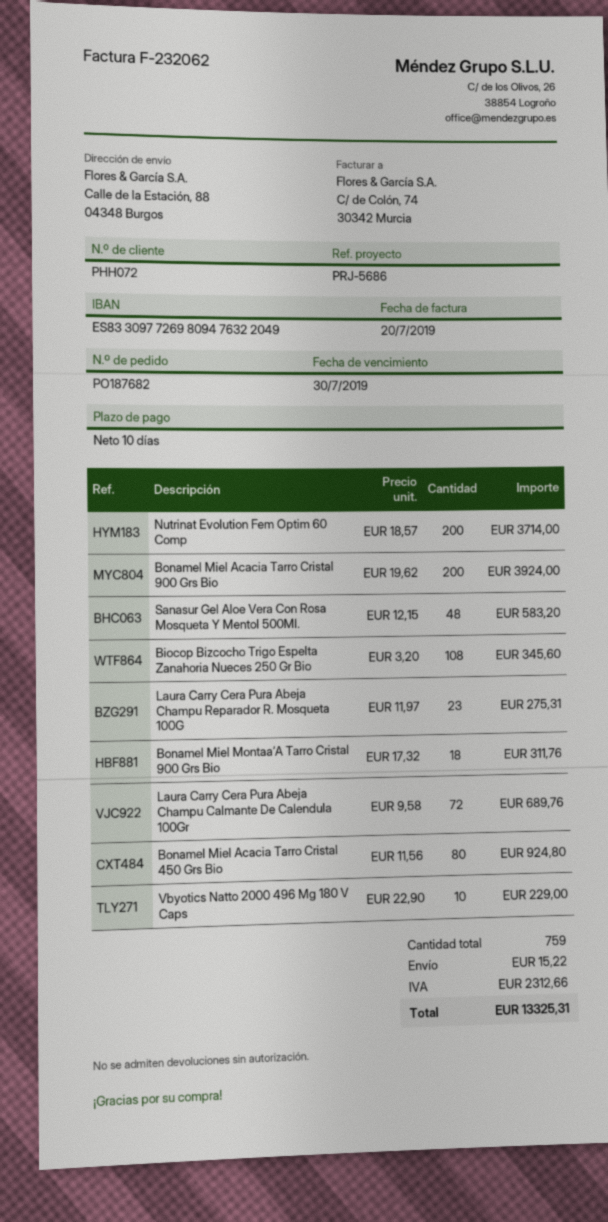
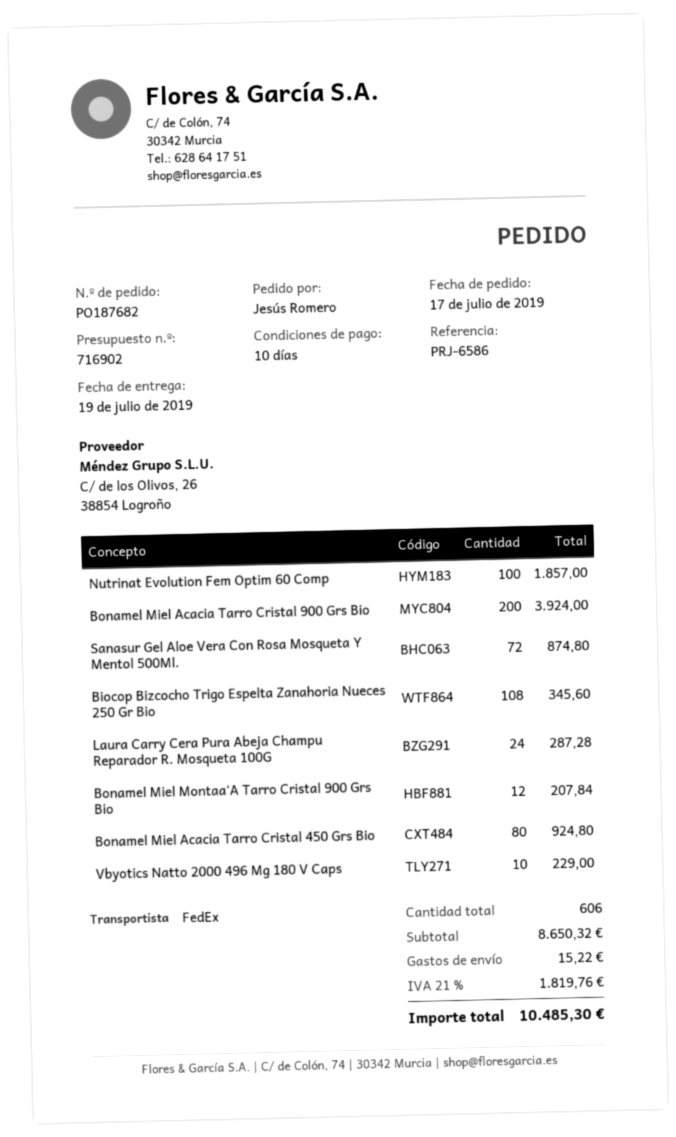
reference: PRJ-5686 -> PRJ-6586
Nutrinat Evolution Fem Optim 60 Comp: 200 for 3714.00 -> 100 for 1857.00
Sanasur Gel Aloe Vera Con Rosa Mosqueta Y Mentol 500Ml.: 48 for 583.20 -> 72 for 874.80
Laura Carry Cera Pura Abeja Champu Reparador R. Mosqueta 100G: 23 for 275.31 -> 24 for 287.28
Bonamel Miel Montaa‘A Tarro Cristal 900 Grs Bio: 18 for 311.76 -> 12 for 207.84
Laura Carry Cera Pura Abeja Champu Calmante De Calendula 100Gr: 72 for 689.76 -> none
total quantity: 759 -> 606
tax: 2312.66 -> 1819.76
total: 13325.31 -> 10485.30

